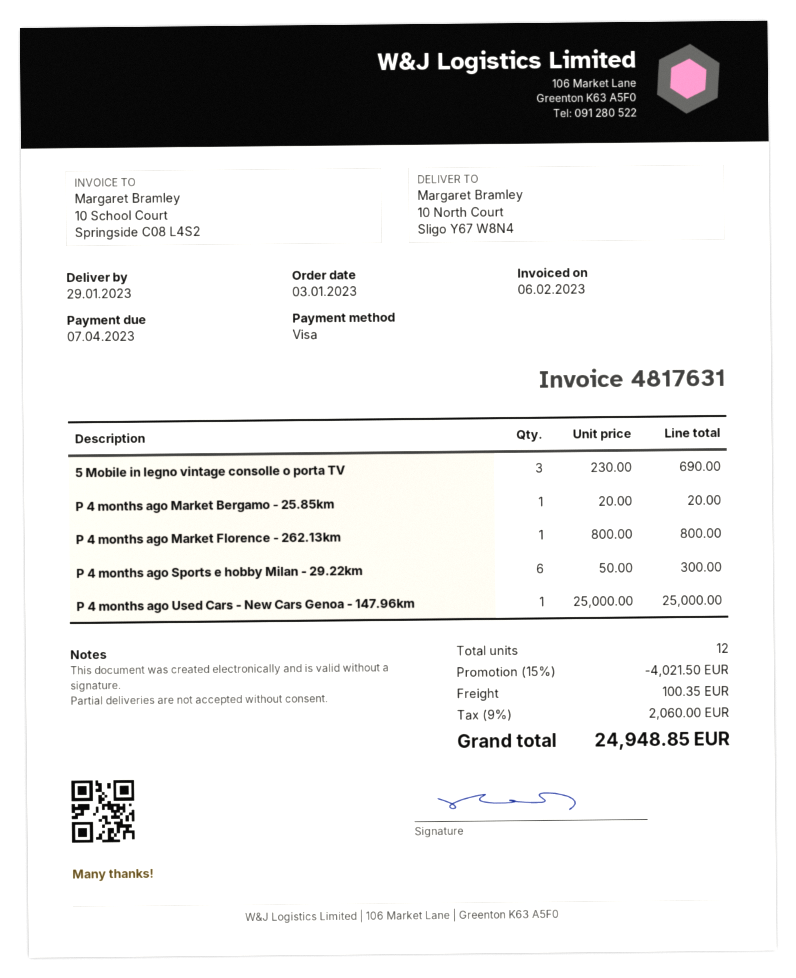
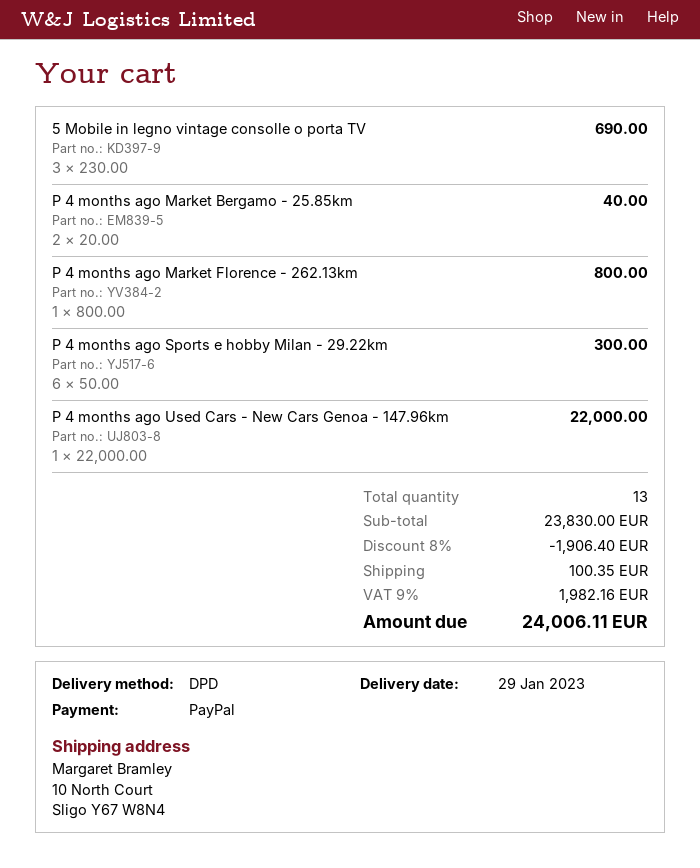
payment method: Visa -> PayPal
P 4 months ago Market Bergamo - 25.85km: 1 x 20.00 = 20.00 -> 2 x 20.00 = 40.00
P 4 months ago Used Cars - New Cars Genoa - 147.96km: 1 x 25000.00 = 25000.00 -> 1 x 22000.00 = 22000.00
total quantity: 12 -> 13
discount: 15% = 4021.50 -> 8% = 1906.40
tax: 9% = 2060.00 -> 9% = 1982.16
total: 24948.85 -> 24006.11

